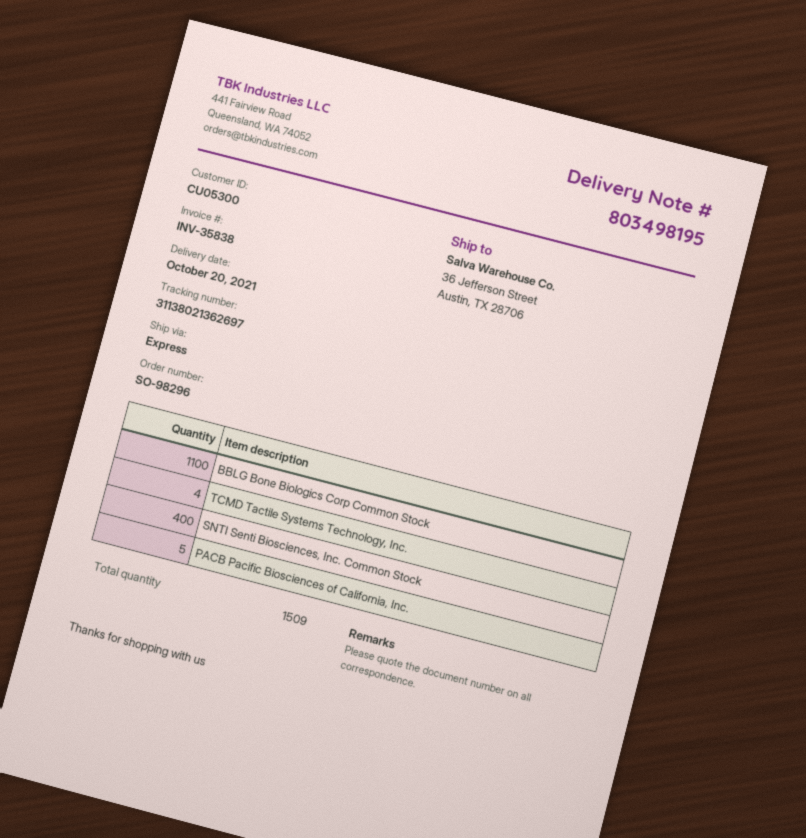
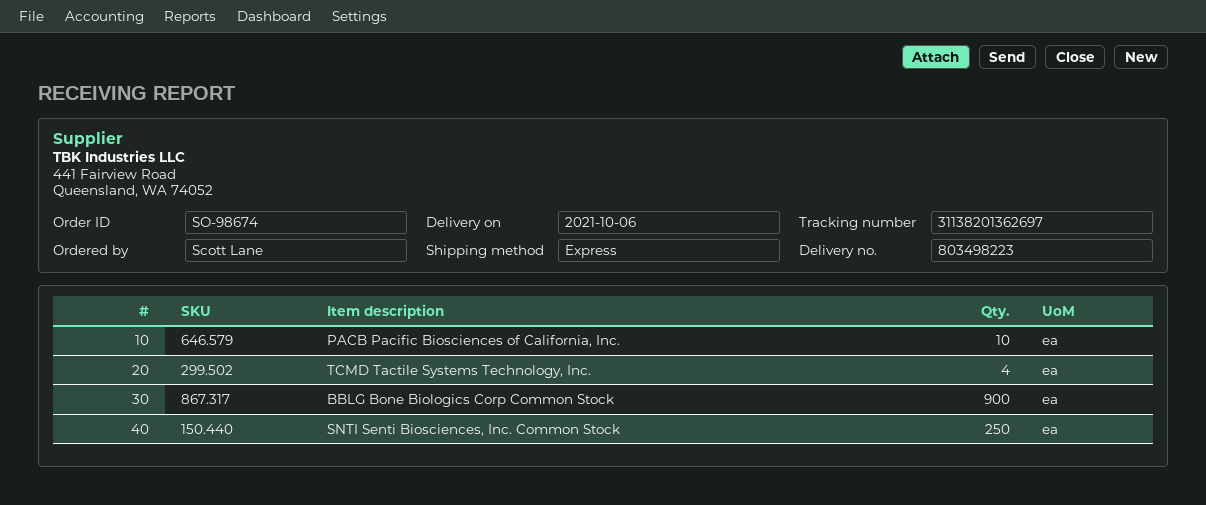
order number: SO-98296 -> SO-98674
delivery note number: 803498195 -> 803498223
delivery date: 2021-10-20 -> 2021-10-06
tracking number: 31138021362697 -> 31138201362697
BBLG Bone Biologics Corp Common Stock: 1100 -> 900
SNTI Senti Biosciences, Inc. Common Stock: 400 -> 250
PACB Pacific Biosciences of California, Inc.: 5 -> 10

